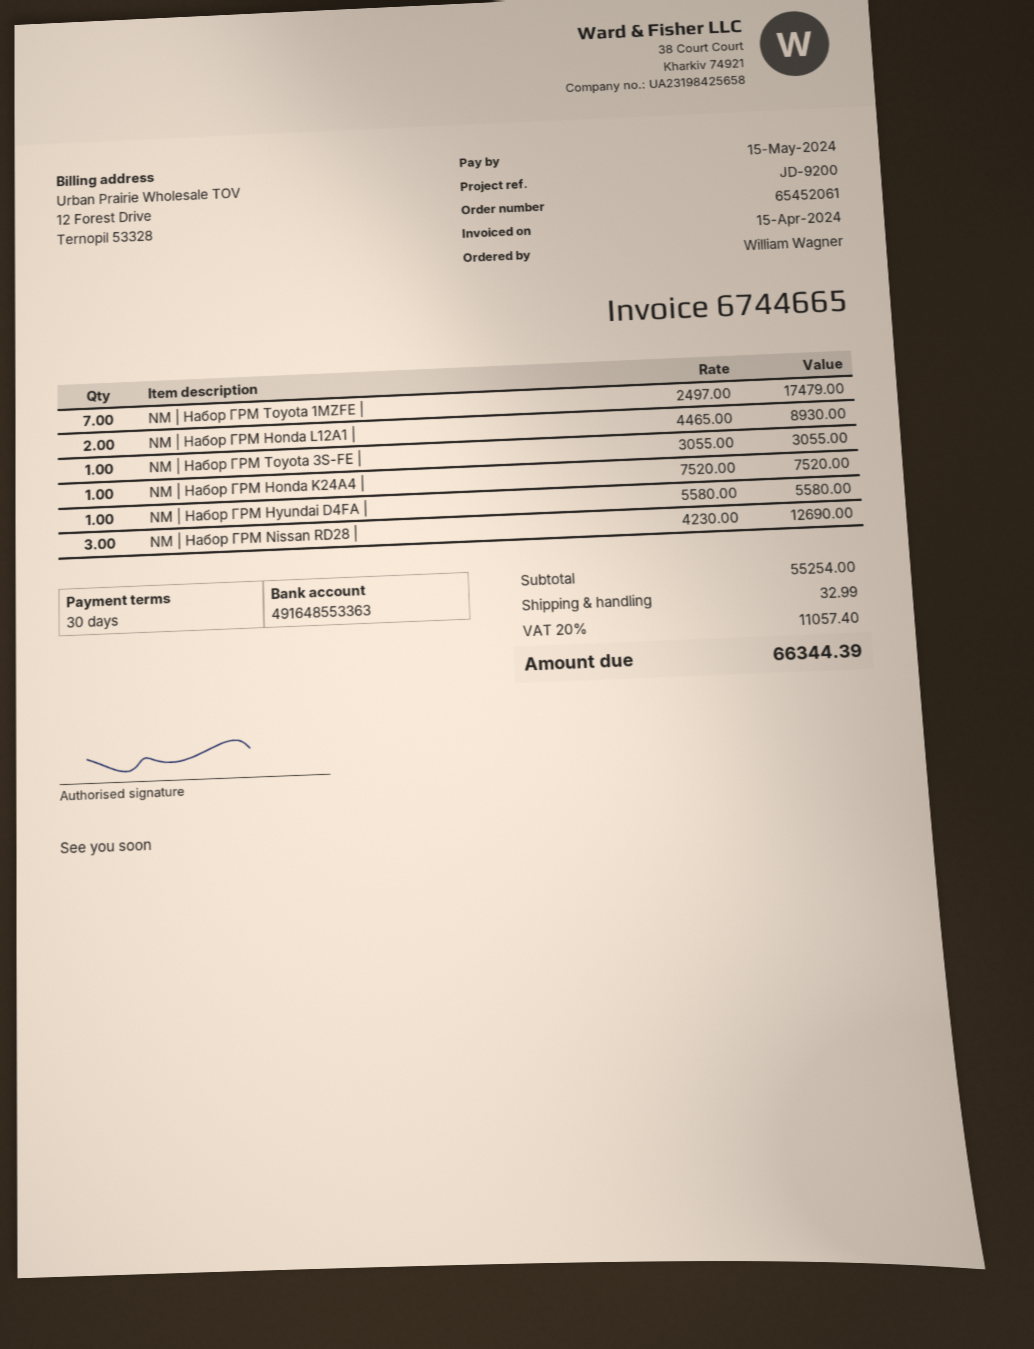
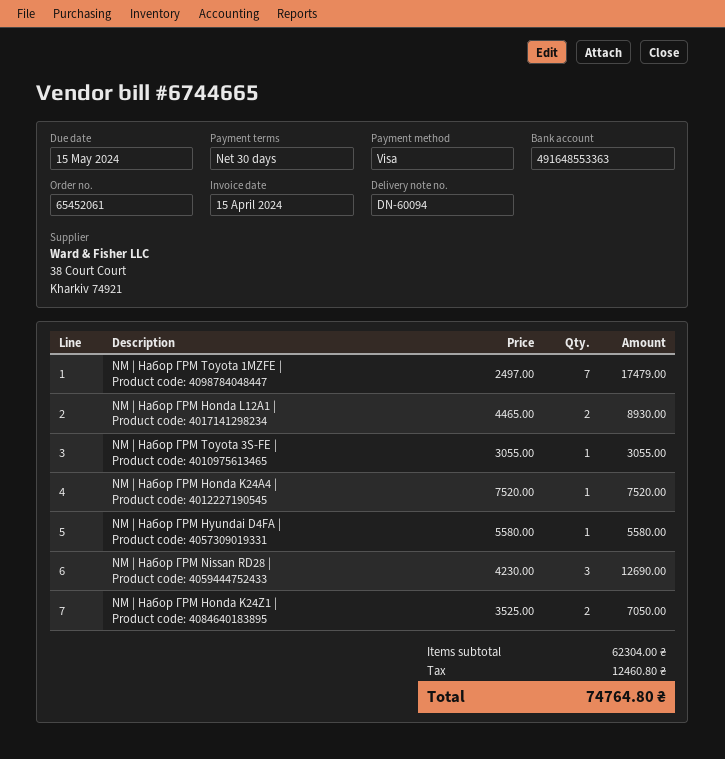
NM | Набор ГРМ Honda K24Z1 |: none -> 2 x 3525.00 = 7050.00
subtotal: 55254.00 -> 62304.00
shipping: 32.99 -> none
tax: 11057.40 -> 12460.80
total: 66344.39 -> 74764.80

